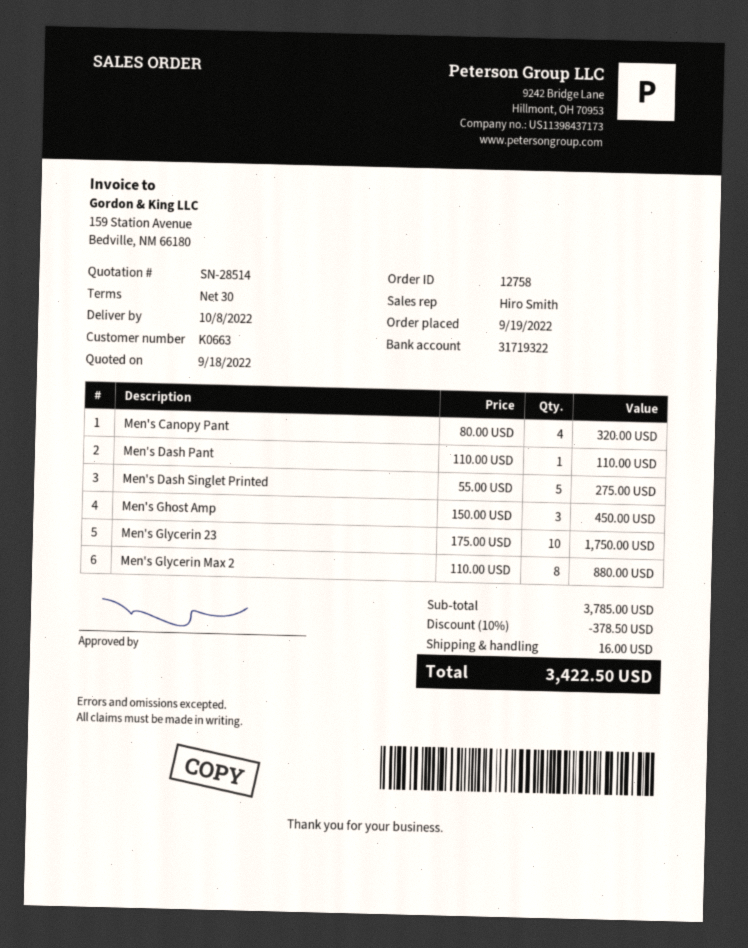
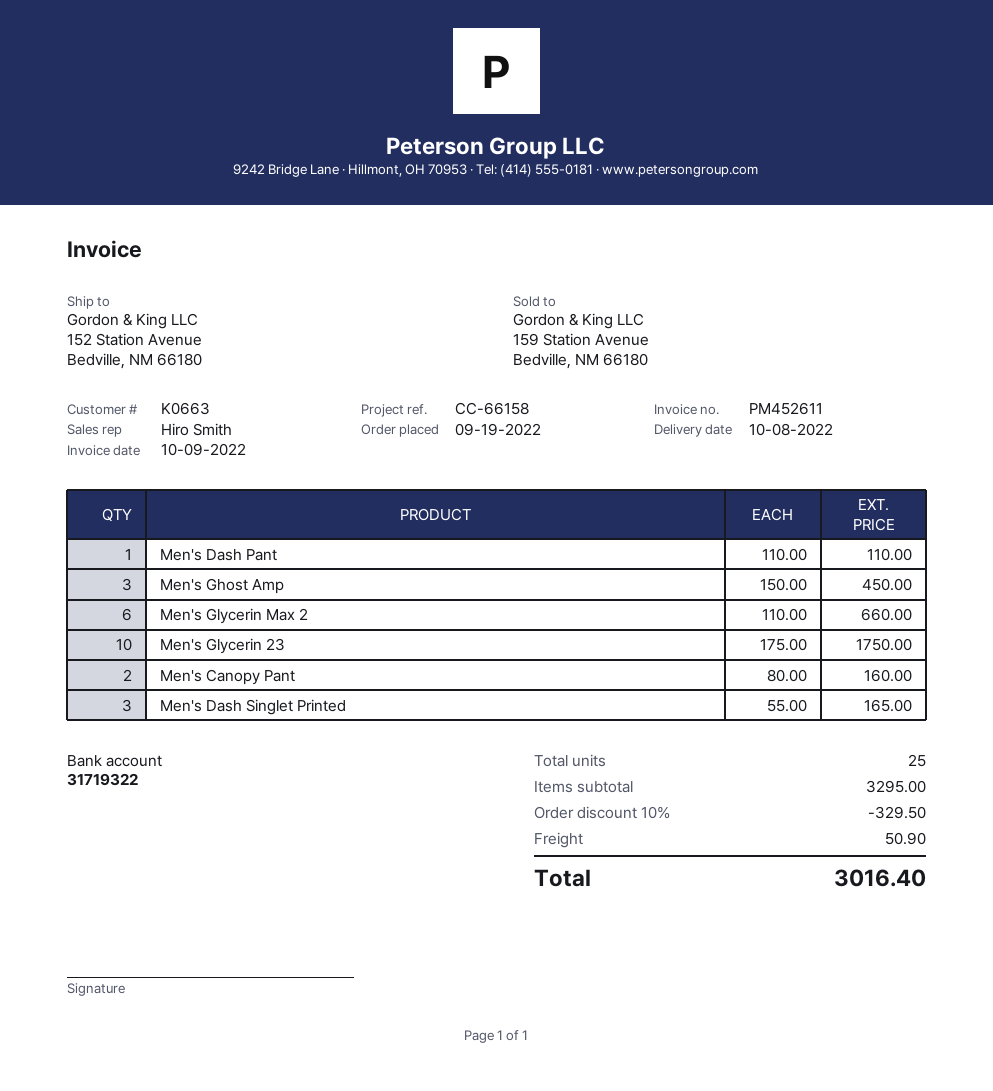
Men's Canopy Pant: 4 x 80.00 = 320.00 -> 2 x 80.00 = 160.00
Men's Dash Singlet Printed: 5 x 55.00 = 275.00 -> 3 x 55.00 = 165.00
Men's Glycerin Max 2: 8 x 110.00 = 880.00 -> 6 x 110.00 = 660.00
subtotal: 3785.00 -> 3295.00
discount: 10% = 378.50 -> 10% = 329.50
shipping: 16.00 -> 50.90
total: 3422.50 -> 3016.40

